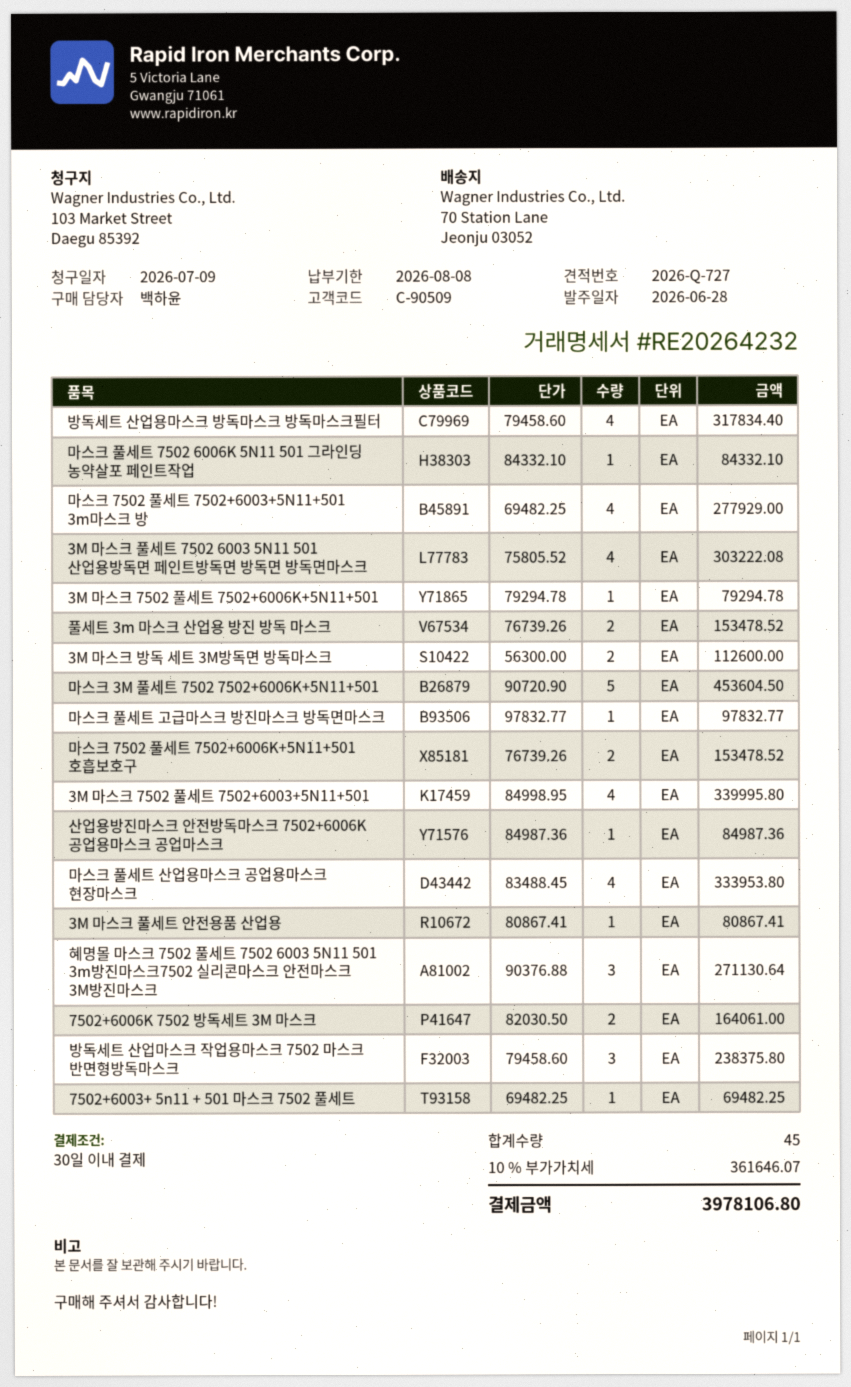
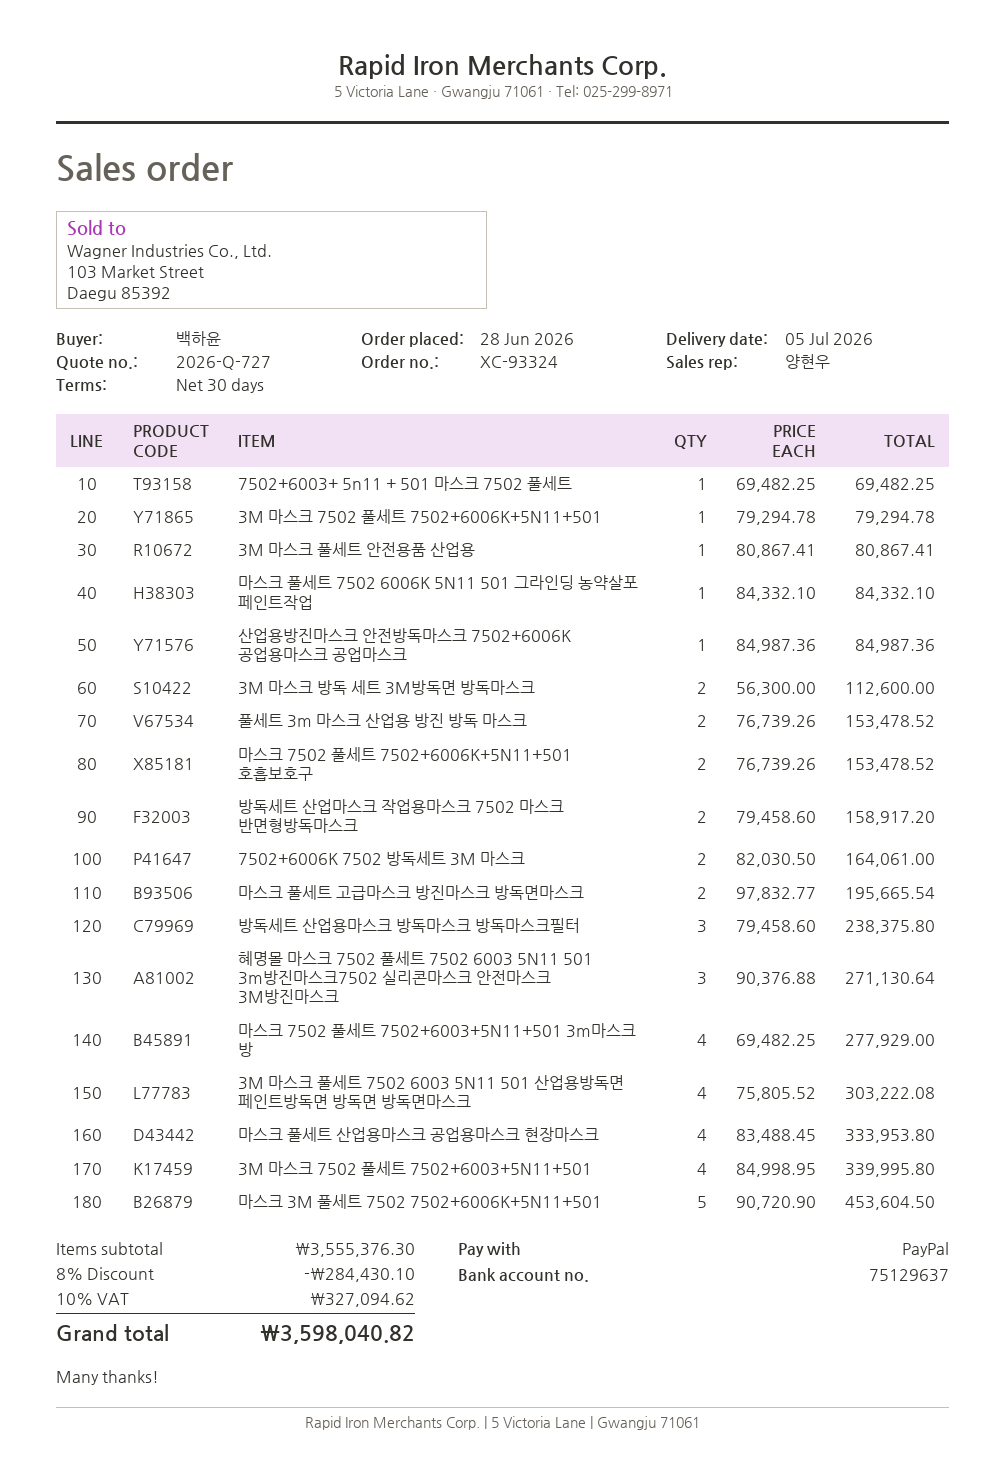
방독세트 산업용마스크 방독마스크 방독마스크필터: 4 x 79458.60 = 317834.40 -> 3 x 79458.60 = 238375.80
마스크 풀세트 고급마스크 방진마스크 방독면마스크: 1 x 97832.77 = 97832.77 -> 2 x 97832.77 = 195665.54
방독세트 산업마스크 작업용마스크 7502 마스크 반면형방독마스크: 3 x 79458.60 = 238375.80 -> 2 x 79458.60 = 158917.20
discount: none -> 8% = 284430.10
tax: 10% = 361646.07 -> 10% = 327094.62
total: 3978106.80 -> 3598040.82

